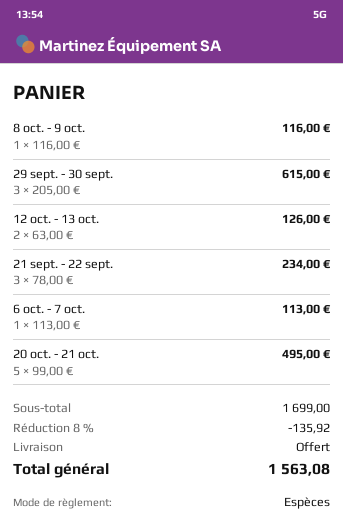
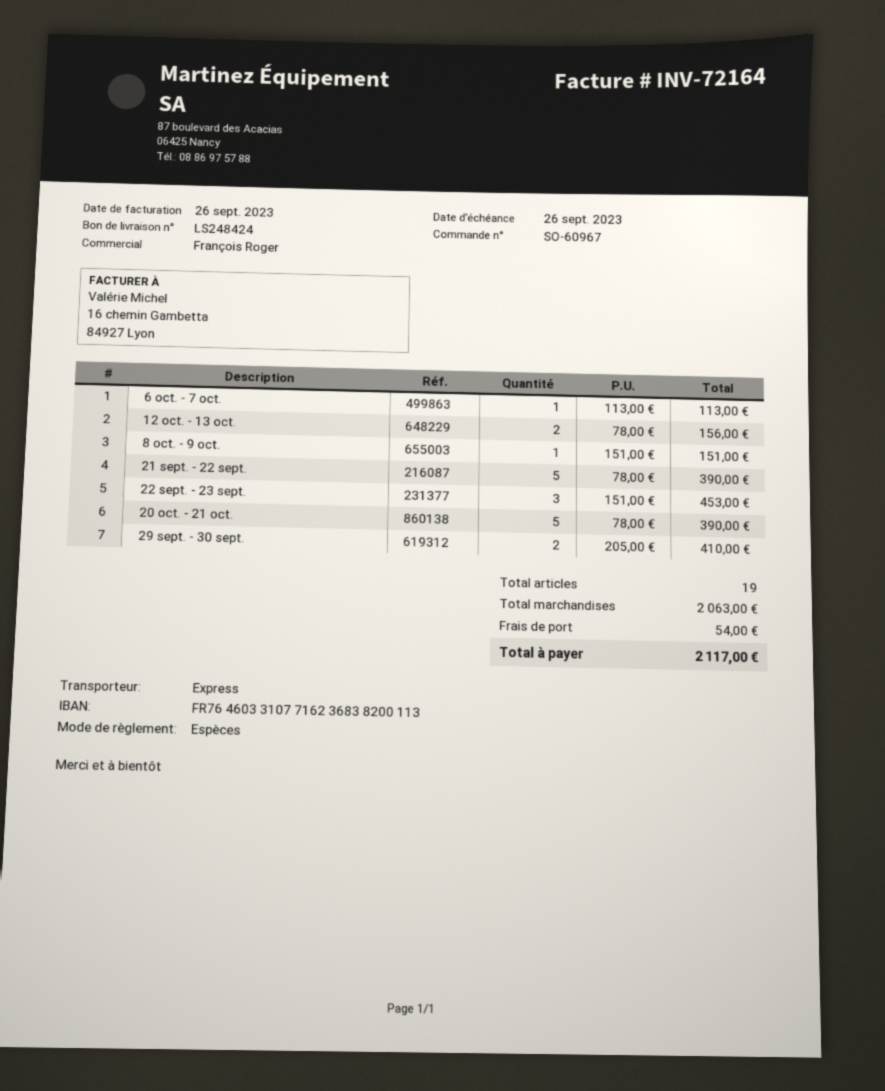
8 oct. - 9 oct.: 1 x 116.00 = 116.00 -> 1 x 151.00 = 151.00
29 sept. - 30 sept.: 3 x 205.00 = 615.00 -> 2 x 205.00 = 410.00
12 oct. - 13 oct.: 2 x 63.00 = 126.00 -> 2 x 78.00 = 156.00
21 sept. - 22 sept.: 3 x 78.00 = 234.00 -> 5 x 78.00 = 390.00
20 oct. - 21 oct.: 5 x 99.00 = 495.00 -> 5 x 78.00 = 390.00
22 sept. - 23 sept.: none -> 3 x 151.00 = 453.00
subtotal: 1699.00 -> 2063.00
discount: 8% = 135.92 -> none
shipping: 0.00 -> 54.00
total: 1563.08 -> 2117.00

